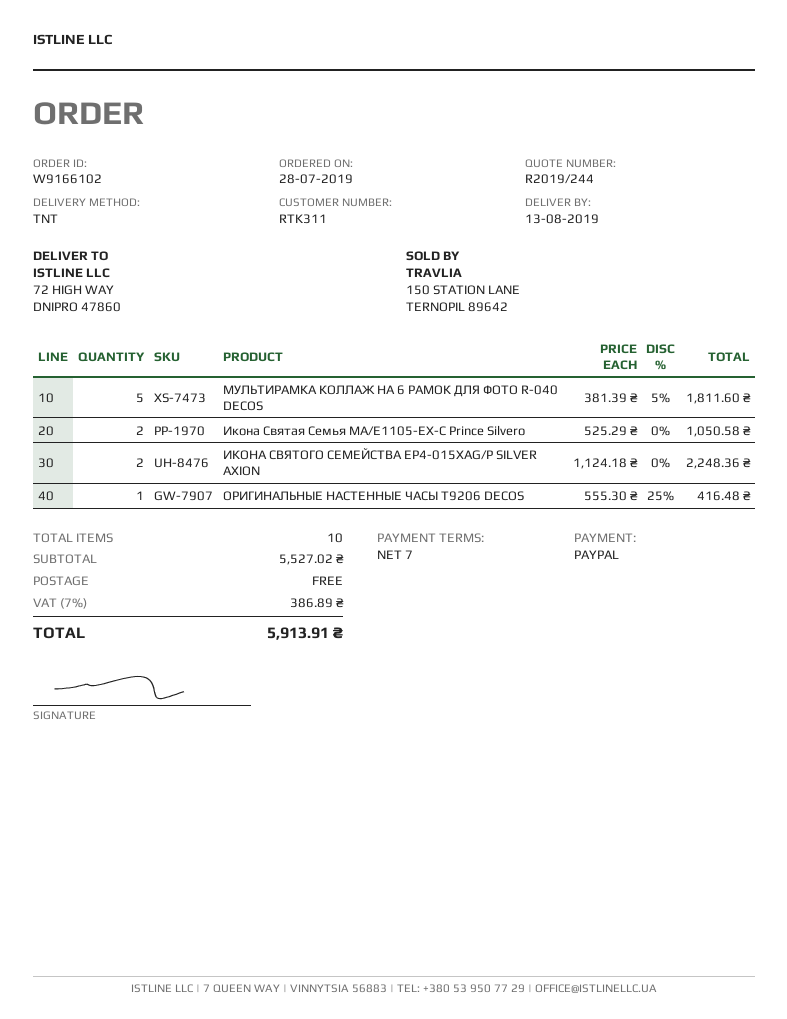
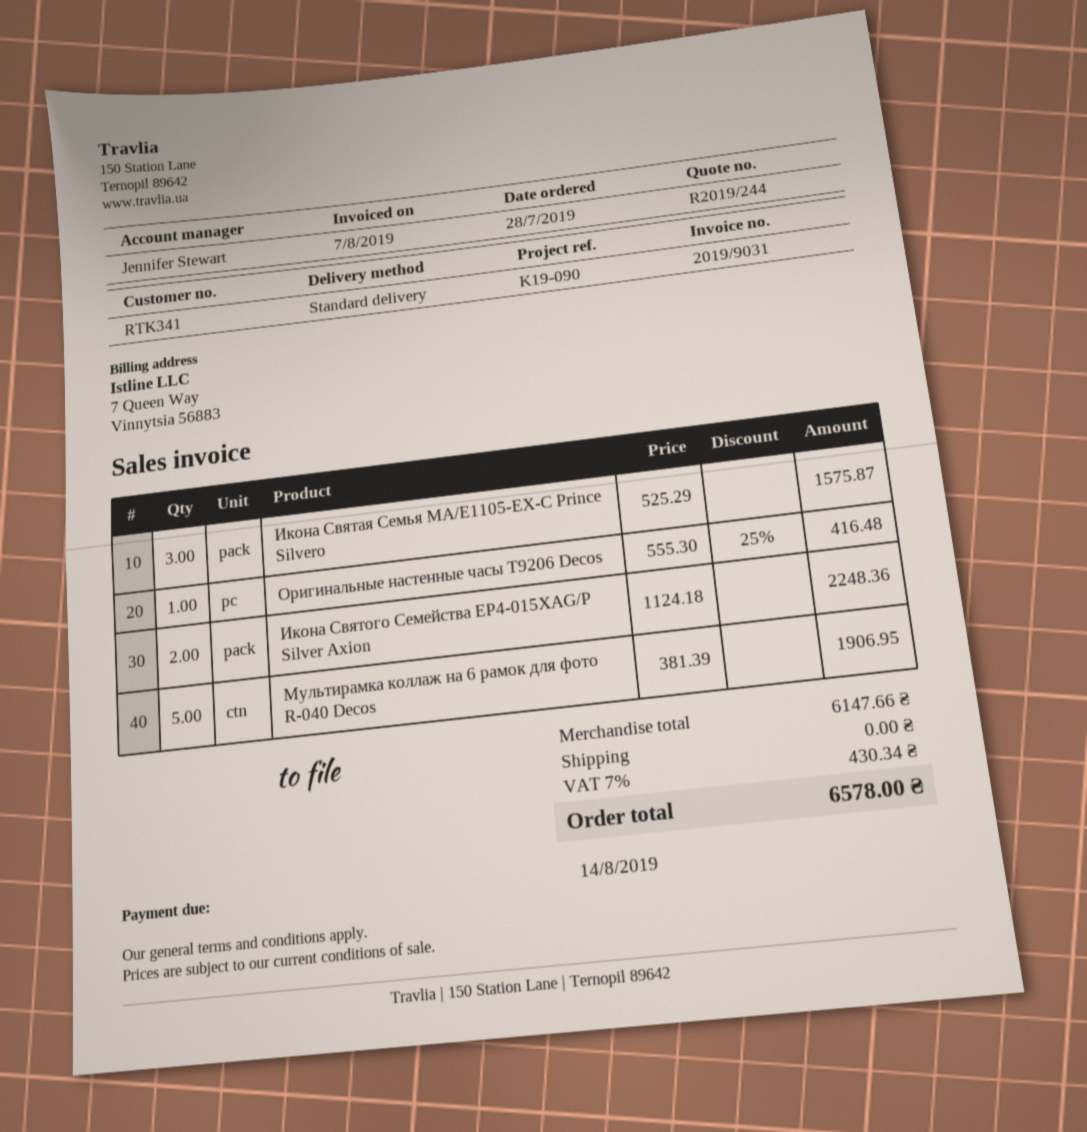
customer number: RTK311 -> RTK341
shipping method: TNT -> standard
МУЛЬТИРАМКА КОЛЛАЖ НА 6 РАМОК ДЛЯ ФОТО R-040 DECOS: 5 x 381.39 - 5% = 1811.60 -> 5 x 381.39 = 1906.95
Икона Святая Семья MA/E1105-ΕX-C Prince Silvero: 2 x 525.29 = 1050.58 -> 3 x 525.29 = 1575.87
subtotal: 5527.02 -> 6147.66
tax: 7% = 386.89 -> 7% = 430.34
total: 5913.91 -> 6578.00

